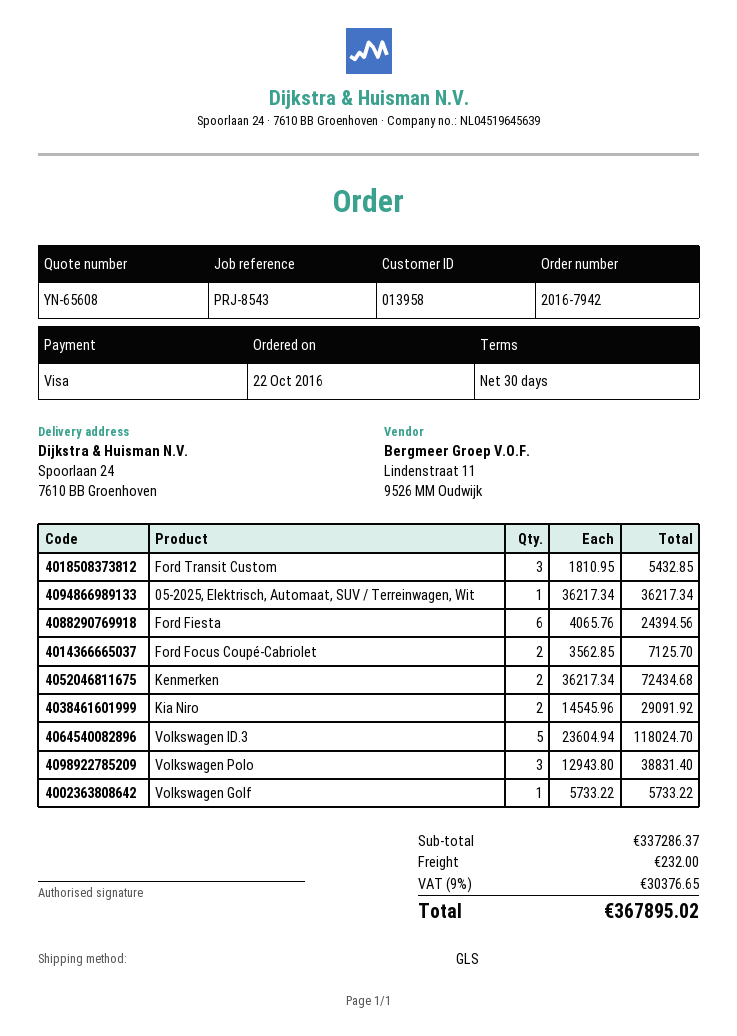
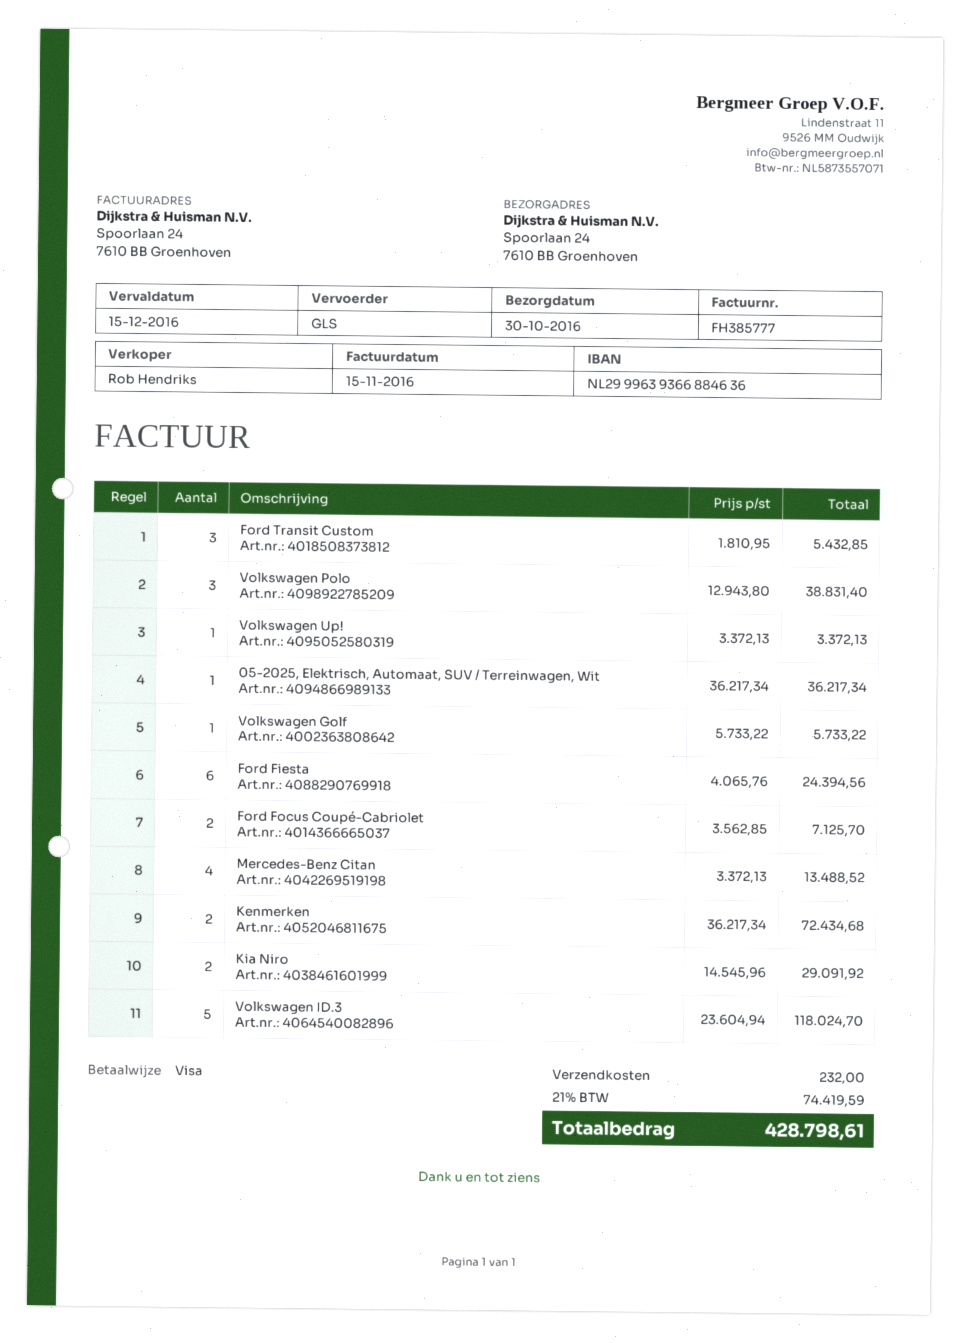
Volkswagen Up!: none -> 1 x 3372.13 = 3372.13
Mercedes-Benz Citan: none -> 4 x 3372.13 = 13488.52
tax: 9% = 30376.65 -> 21% = 74419.59
total: 367895.02 -> 428798.61

